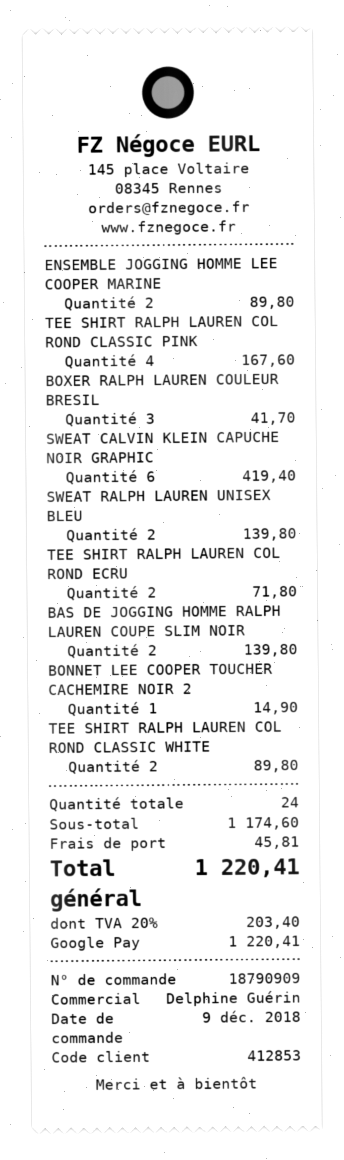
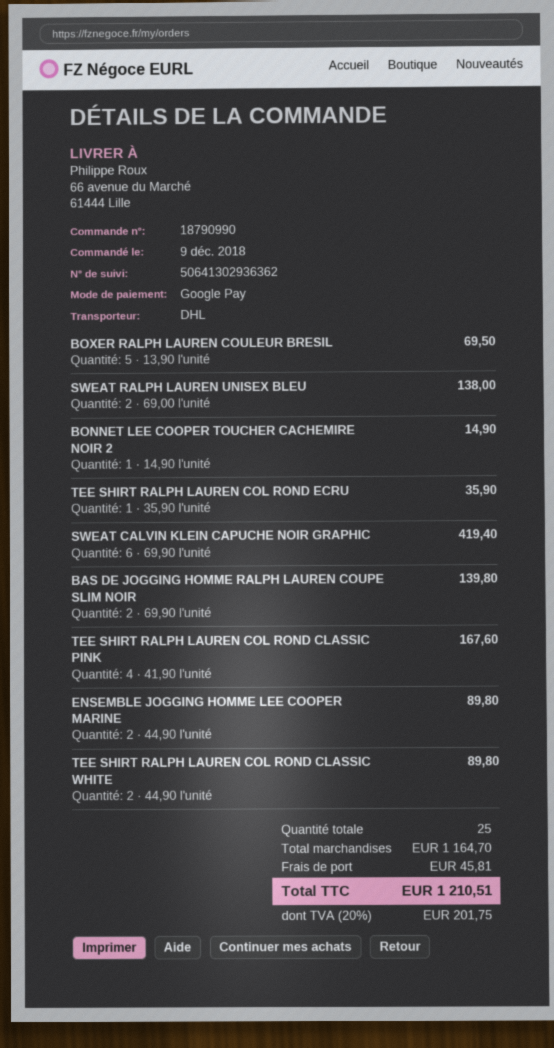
order number: 18790909 -> 18790990
BOXER RALPH LAUREN COULEUR BRESIL: 3 for 41.70 -> 5 for 69.50
SWEAT RALPH LAUREN UNISEX BLEU: 2 for 139.80 -> 2 for 138.00
TEE SHIRT RALPH LAUREN COL ROND ECRU: 2 for 71.80 -> 1 for 35.90
total quantity: 24 -> 25
subtotal: 1174.60 -> 1164.70
tax: 20% = 203.40 -> 20% = 201.75
total: 1220.41 -> 1210.51

